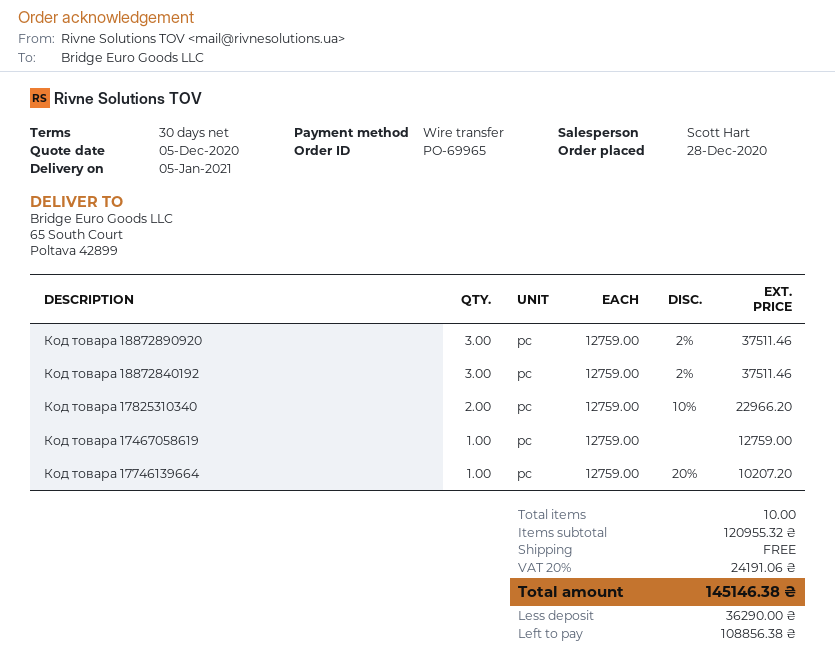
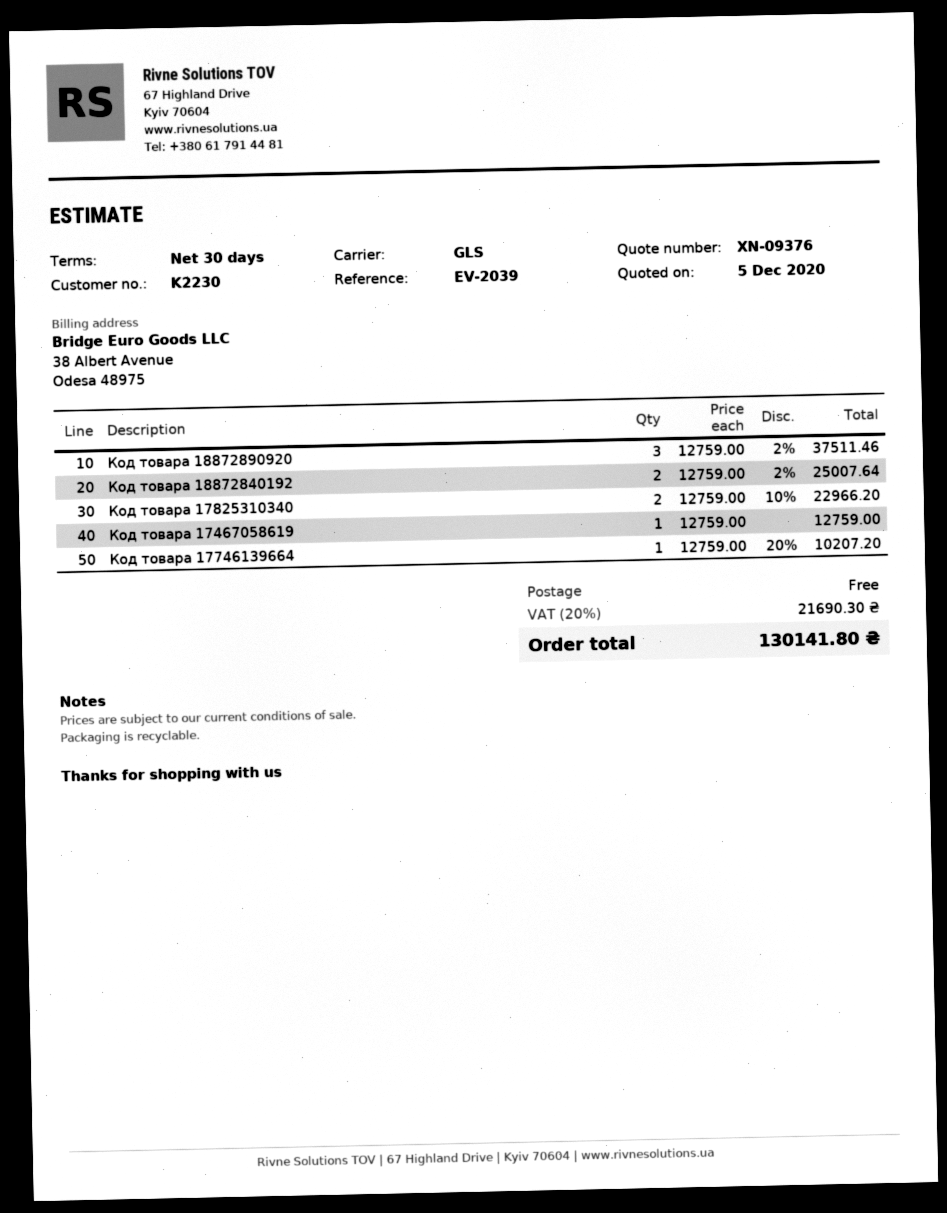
Код товара 18872840192: 3 x 12759.00 - 2% = 37511.46 -> 2 x 12759.00 - 2% = 25007.64
tax: 20% = 24191.06 -> 20% = 21690.30
total: 145146.38 -> 130141.80

